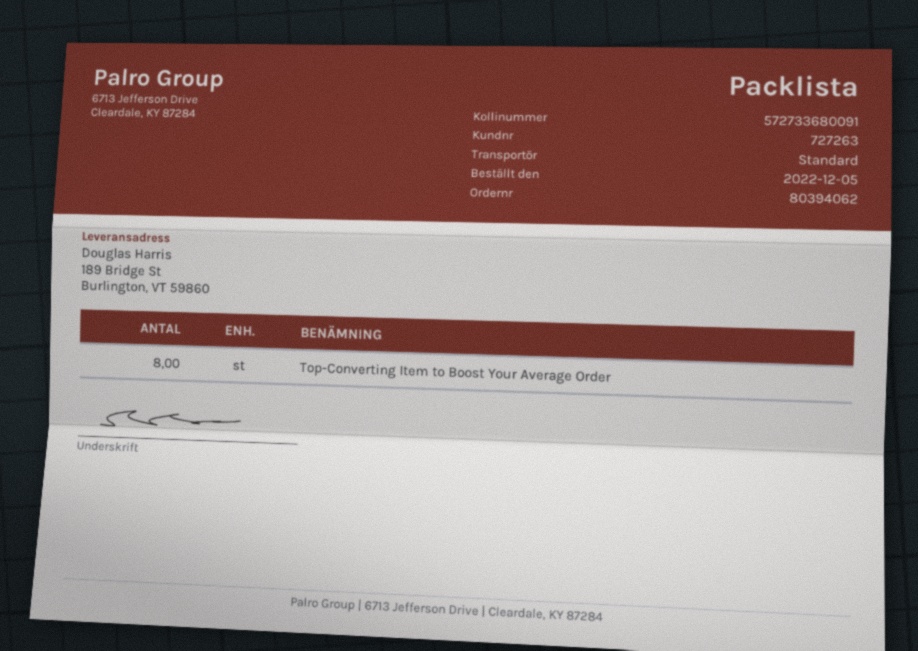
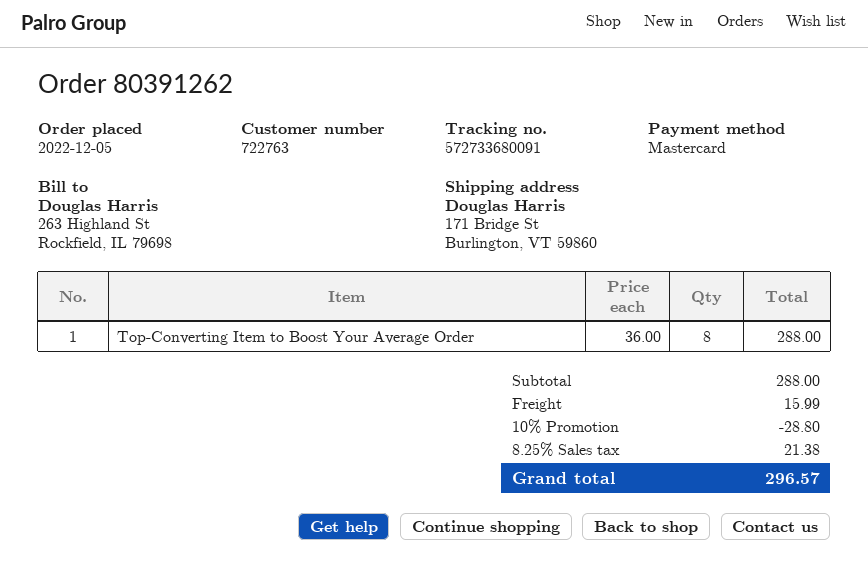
order number: 80394062 -> 80391262
customer number: 727263 -> 722763
ship to: 189 Bridge St, Burlington, VT 59860 -> 171 Bridge St, Burlington, VT 59860

